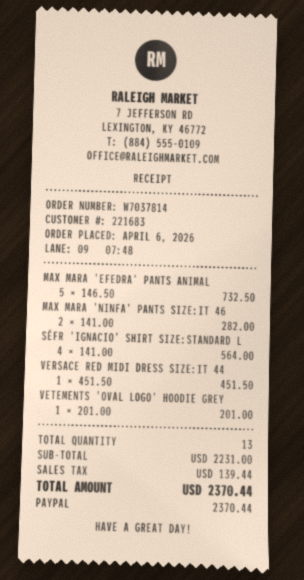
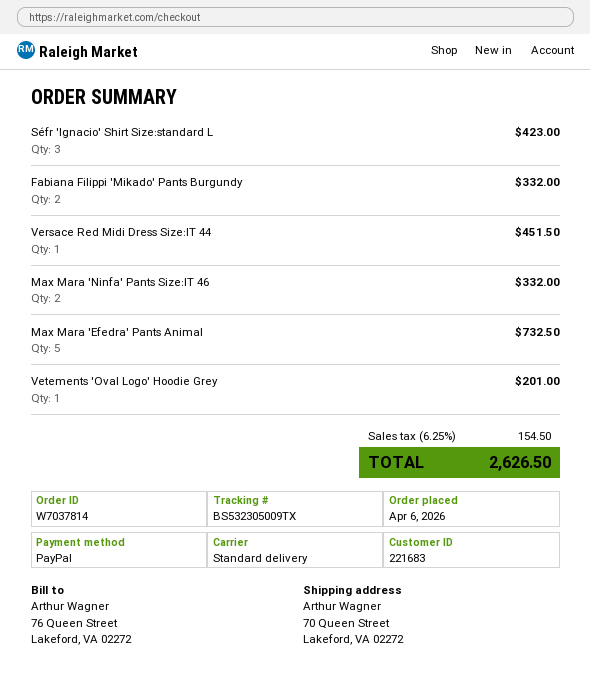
MAX MARA 'NINFA' PANTS SIZE:IT 46: 2 for 282.00 -> 2 for 332.00
SÉFR 'IGNACIO' SHIRT SIZE:STANDARD L: 4 for 564.00 -> 3 for 423.00
Fabiana Filippi 'Mikado' Pants Burgundy: none -> 2 for 332.00
tax: 139.44 -> 154.50
total: 2370.44 -> 2626.50

